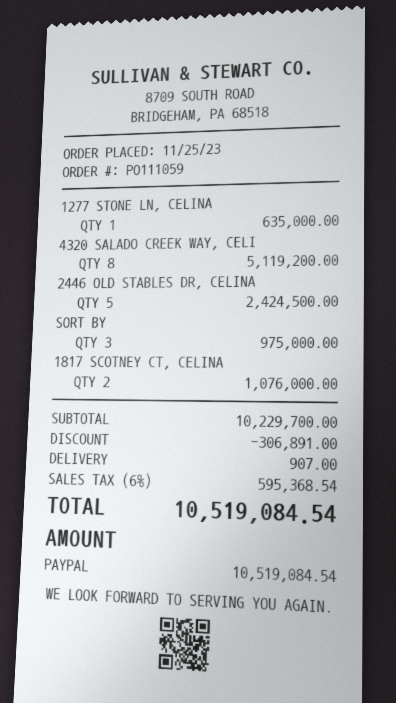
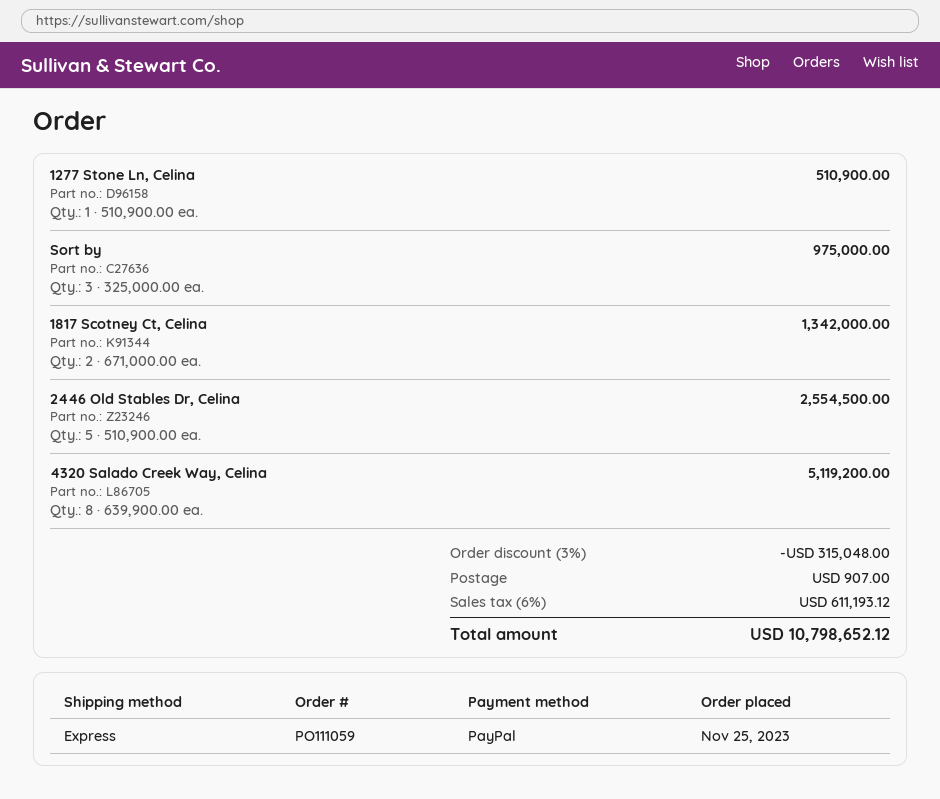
1277 STONE LN, CELINA: 1 for 635000.00 -> 1 for 510900.00
2446 OLD STABLES DR, CELINA: 5 for 2424500.00 -> 5 for 2554500.00
1817 SCOTNEY CT, CELINA: 2 for 1076000.00 -> 2 for 1342000.00
discount: 306891.00 -> 315048.00
tax: 6% = 595368.54 -> 6% = 611193.12
total: 10519084.54 -> 10798652.12

